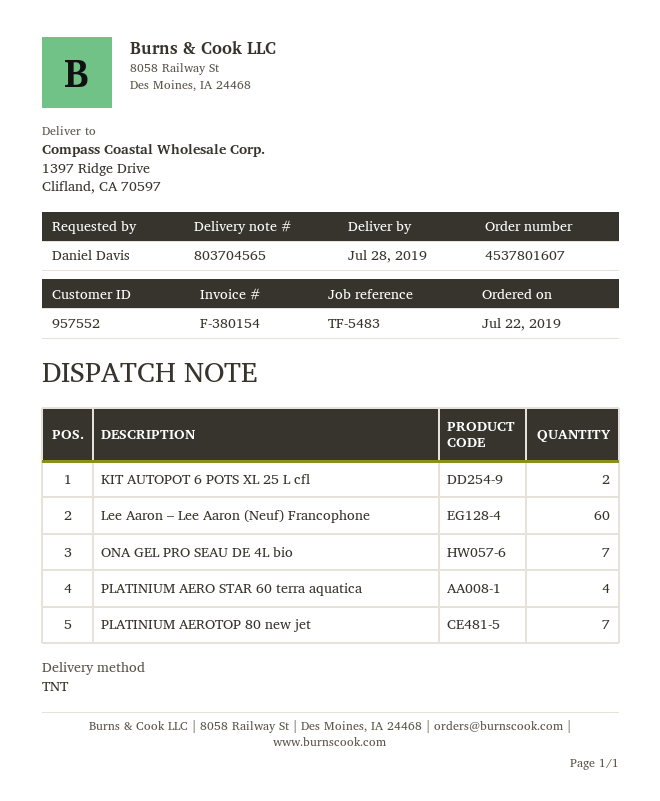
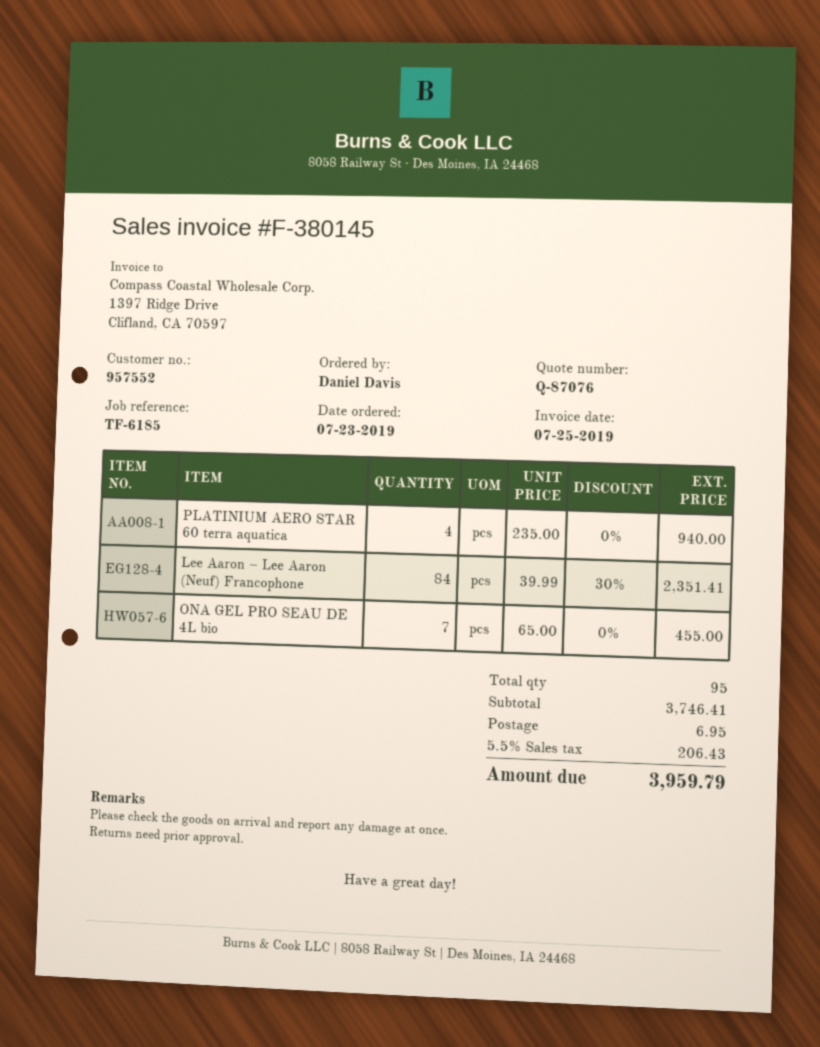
order date: 2019-07-22 -> 2019-07-23
invoice number: F-380154 -> F-380145
reference: TF-5483 -> TF-6185
KIT AUTOPOT 6 POTS XL 25 L cfl: 2 -> none
Lee Aaron – Lee Aaron (Neuf) Francophone: 60 -> 84
PLATINIUM AEROTOP 80 new jet: 7 -> none

